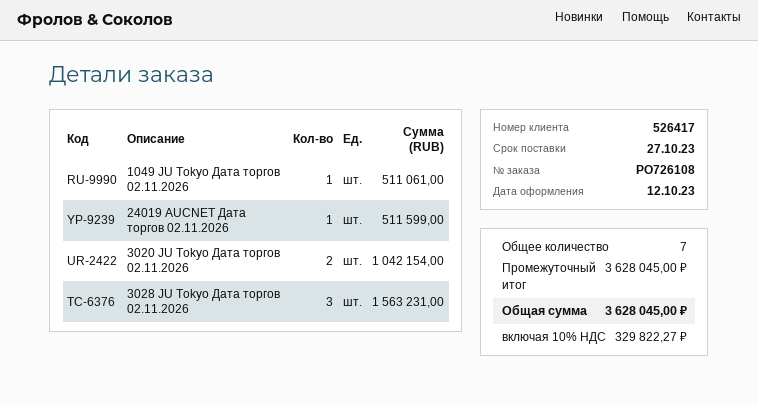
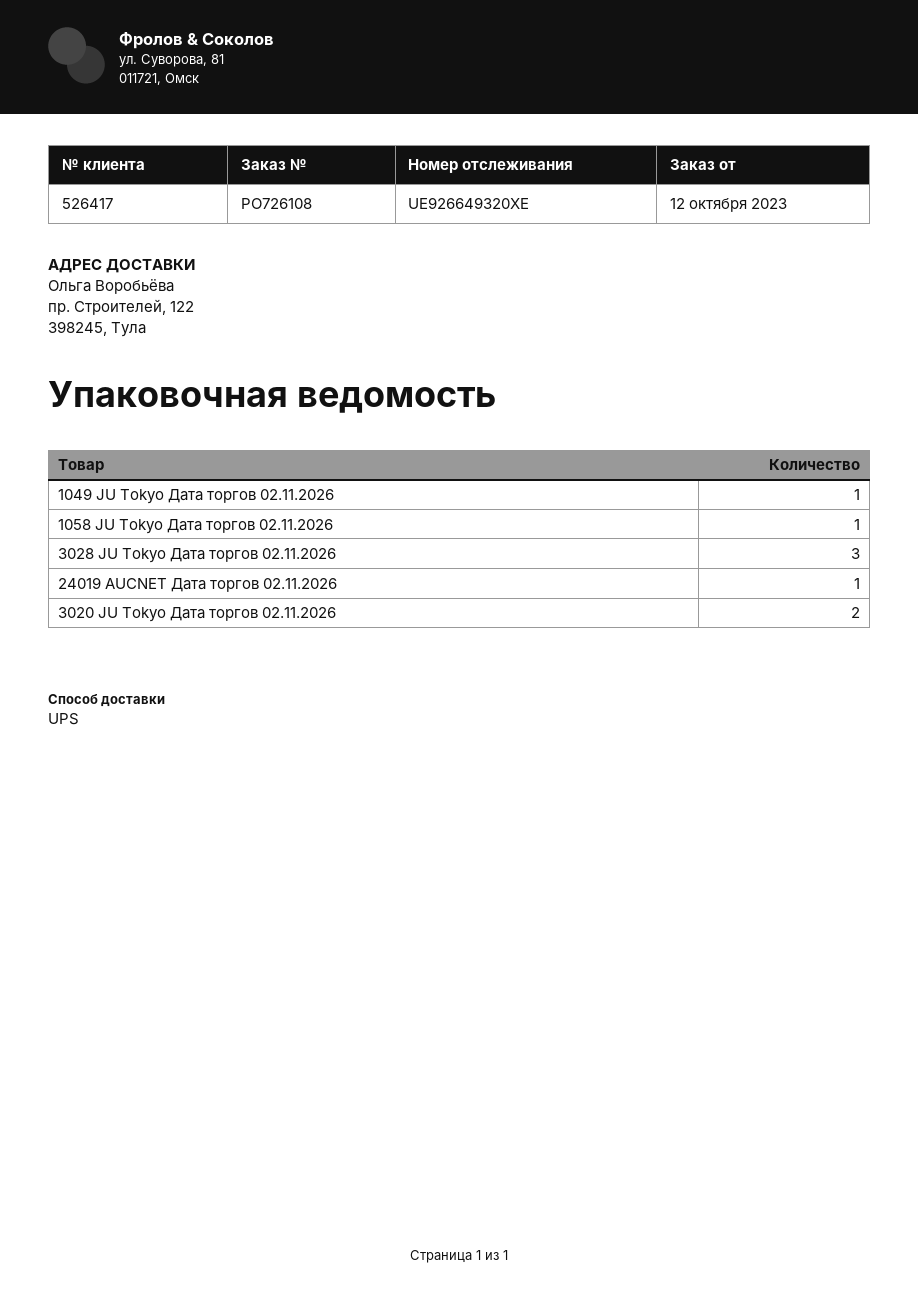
1058 JU Tokyo Дата торгов 02.11.2026: none -> 1

